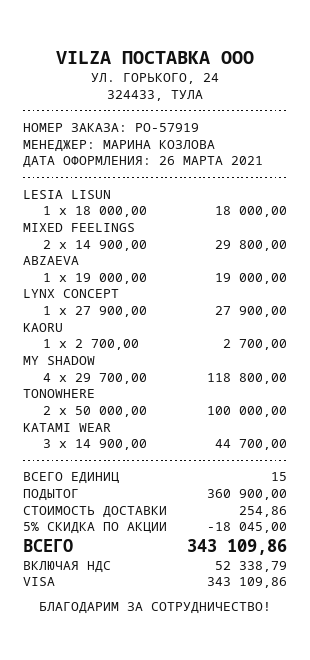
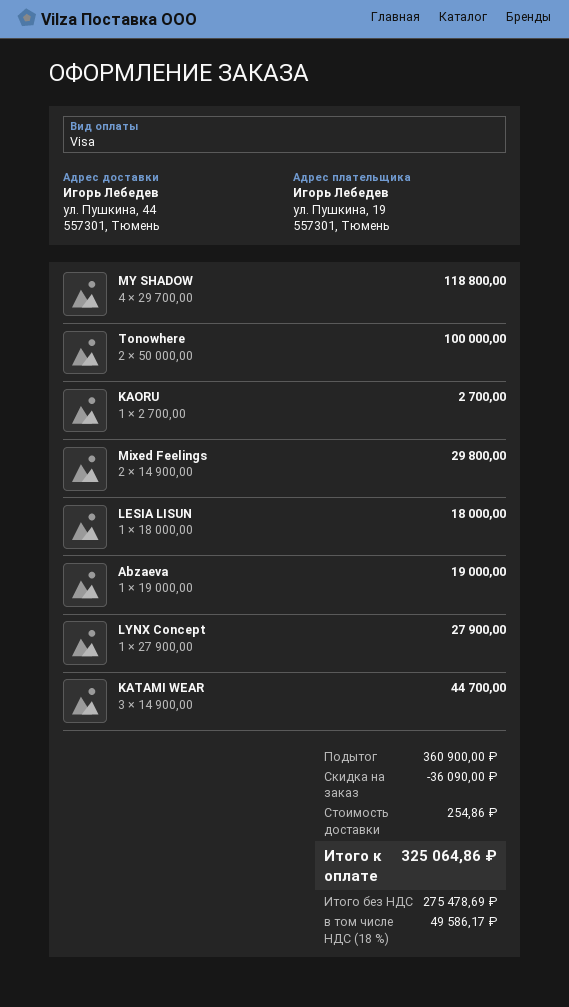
discount: 18045.00 -> 36090.00
tax: 52338.79 -> 49586.17
total: 343109.86 -> 325064.86

